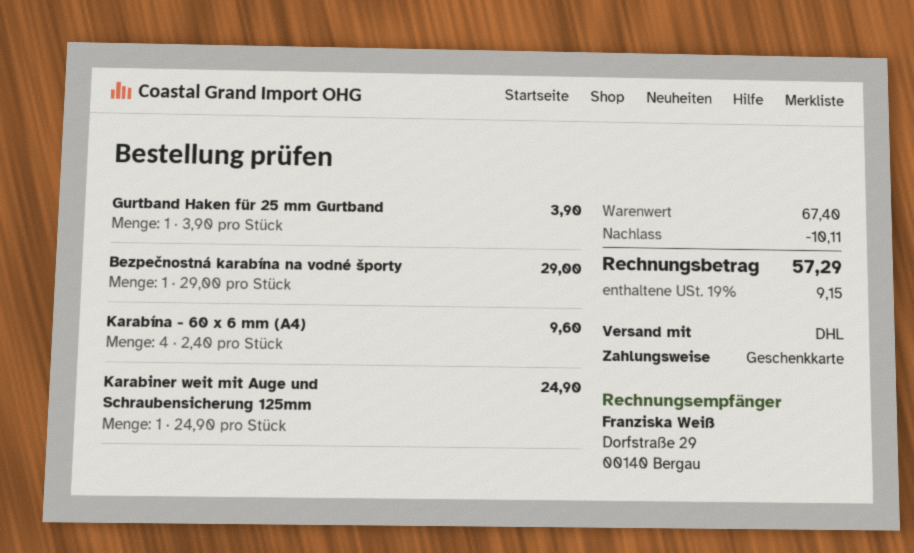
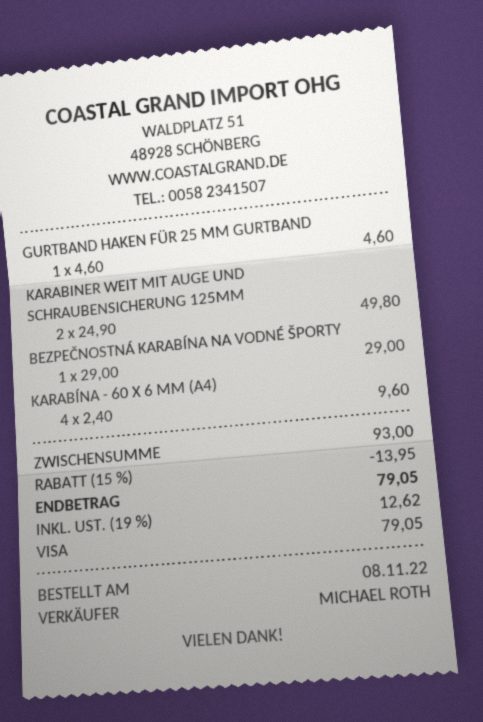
payment method: gift card -> Visa
Gurtband Haken für 25 mm Gurtband: 1 x 3.90 = 3.90 -> 1 x 4.60 = 4.60
Karabiner weit mit Auge und Schraubensicherung 125mm: 1 x 24.90 = 24.90 -> 2 x 24.90 = 49.80
subtotal: 67.40 -> 93.00
discount: 10.11 -> 13.95
tax: 19% = 9.15 -> 19% = 12.62
total: 57.29 -> 79.05

